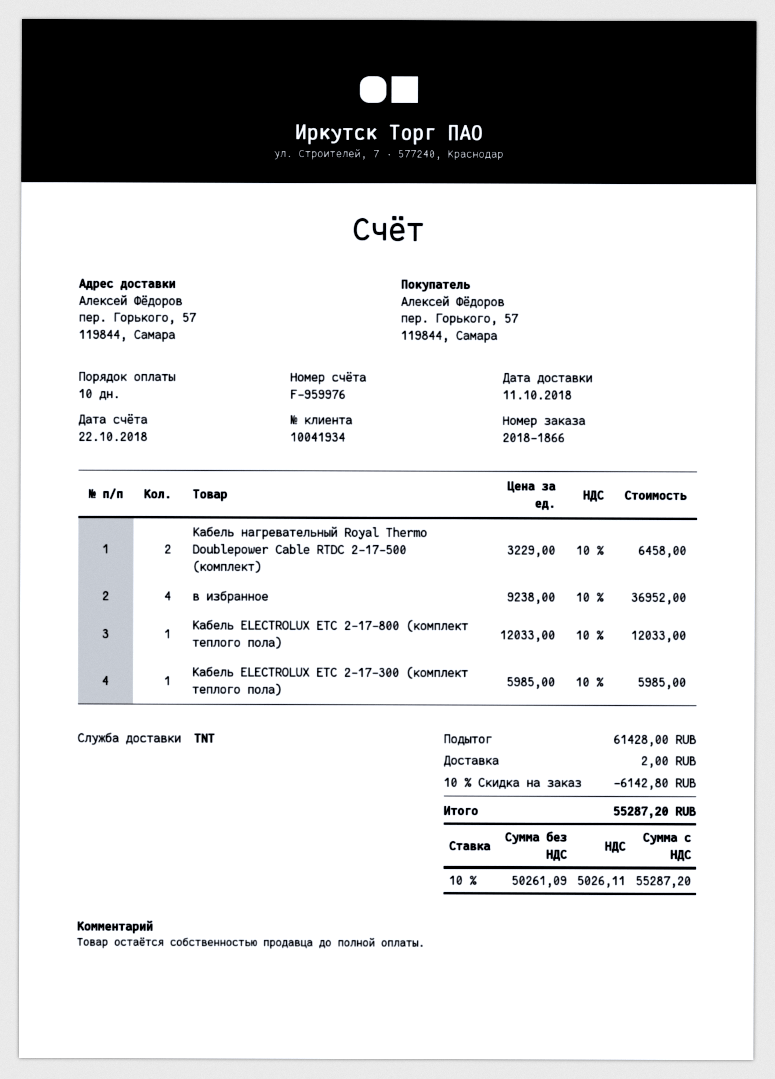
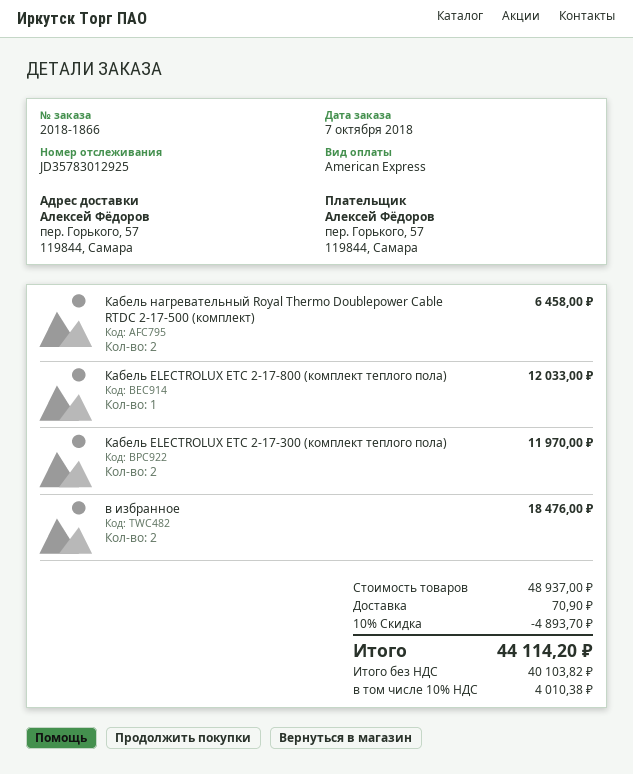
в избранное: 4 for 36952.00 -> 2 for 18476.00
Кабель ELECTROLUX ETC 2-17-300 (комплект теплого пола): 1 for 5985.00 -> 2 for 11970.00
subtotal: 61428.00 -> 48937.00
discount: 10% = 6142.80 -> 10% = 4893.70
shipping: 2.00 -> 70.90
net: 50261.09 -> 40103.82
tax: 10% = 5026.11 -> 10% = 4010.38
total: 55287.20 -> 44114.20

